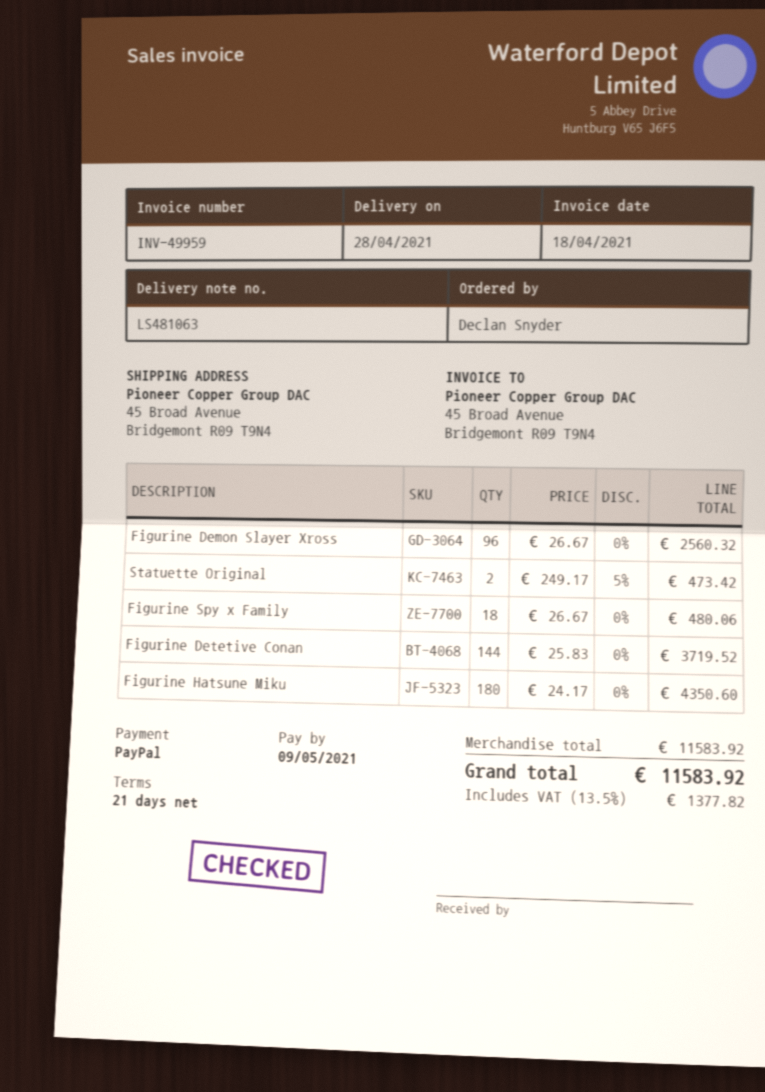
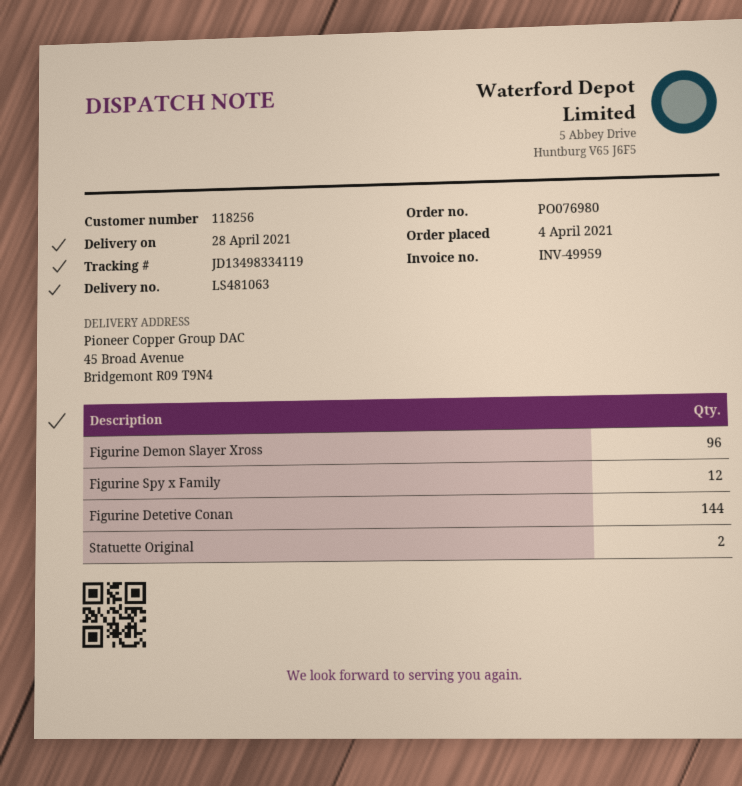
Figurine Spy x Family: 18 -> 12
Figurine Hatsune Miku: 180 -> none

